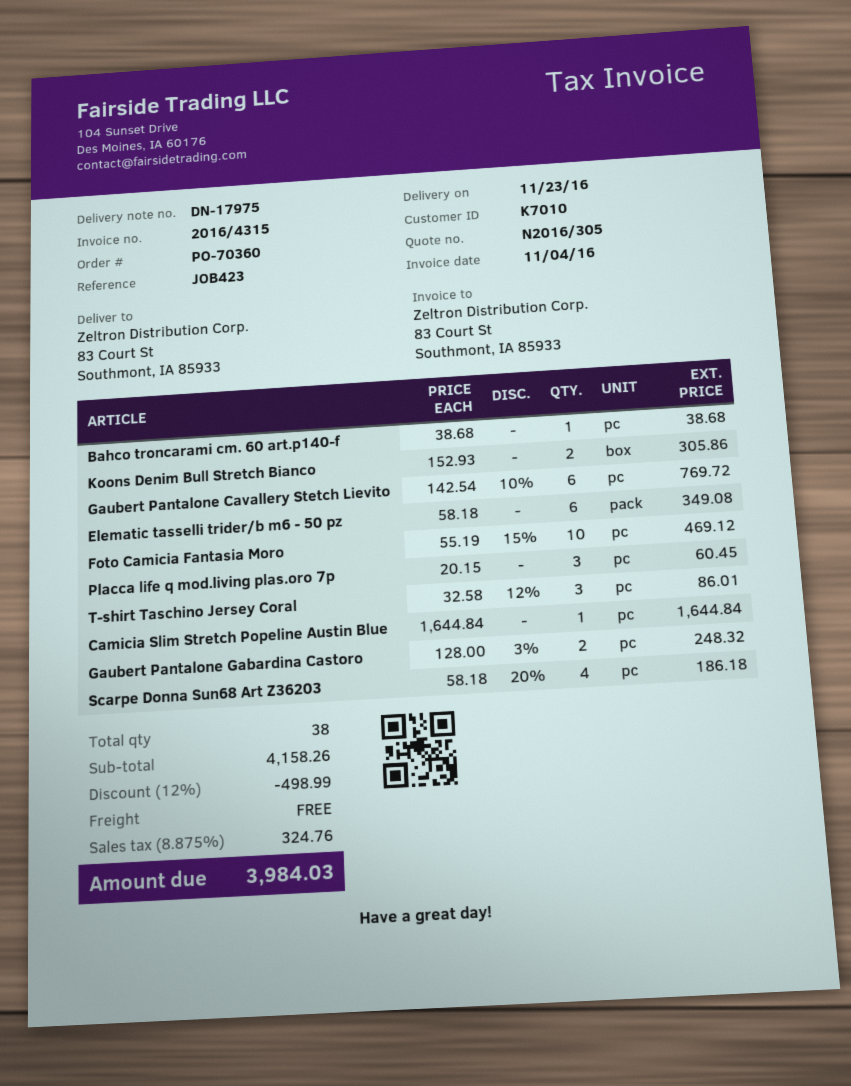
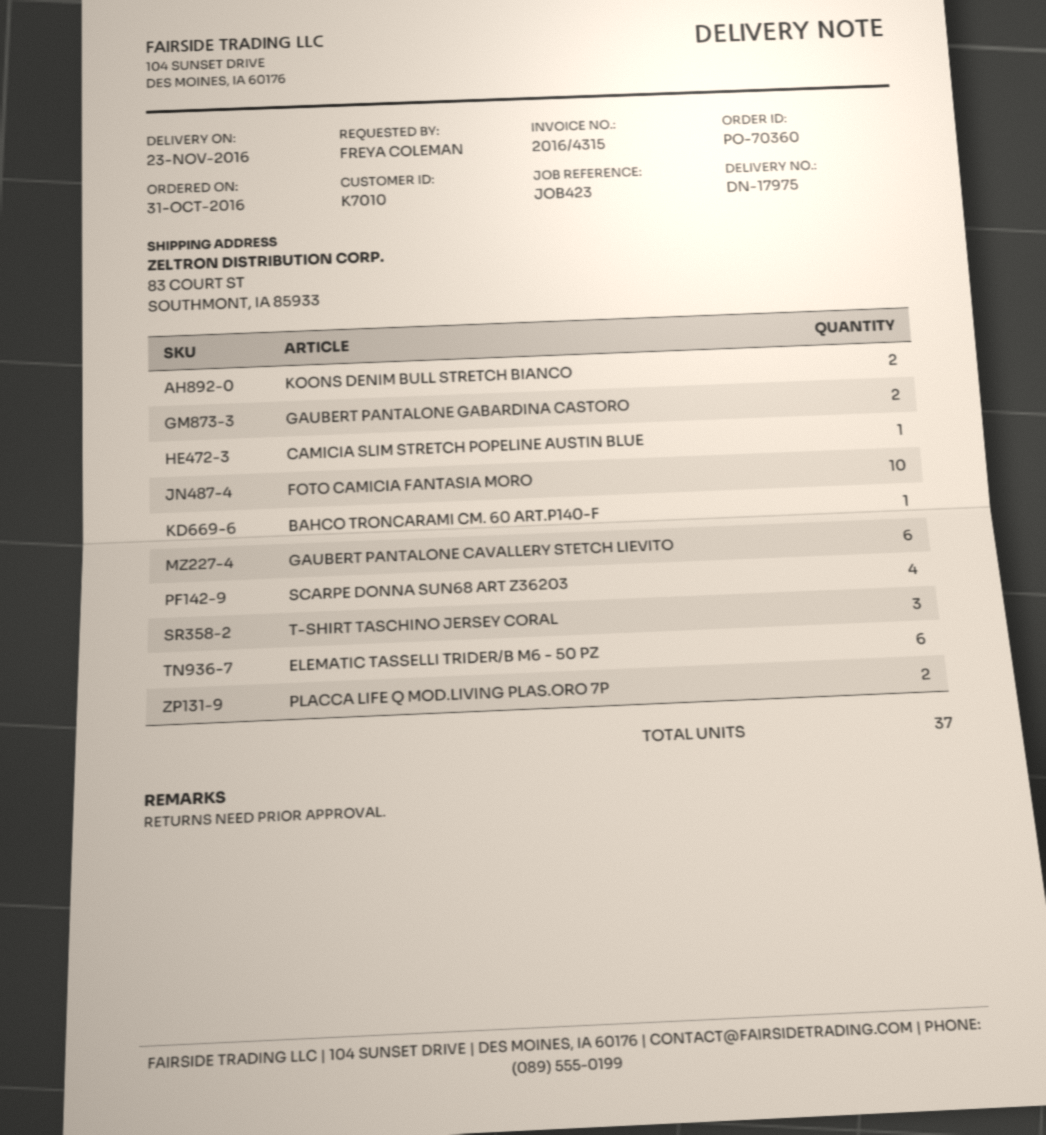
Placca life q mod.living plas.oro 7p: 3 -> 2
total quantity: 38 -> 37

